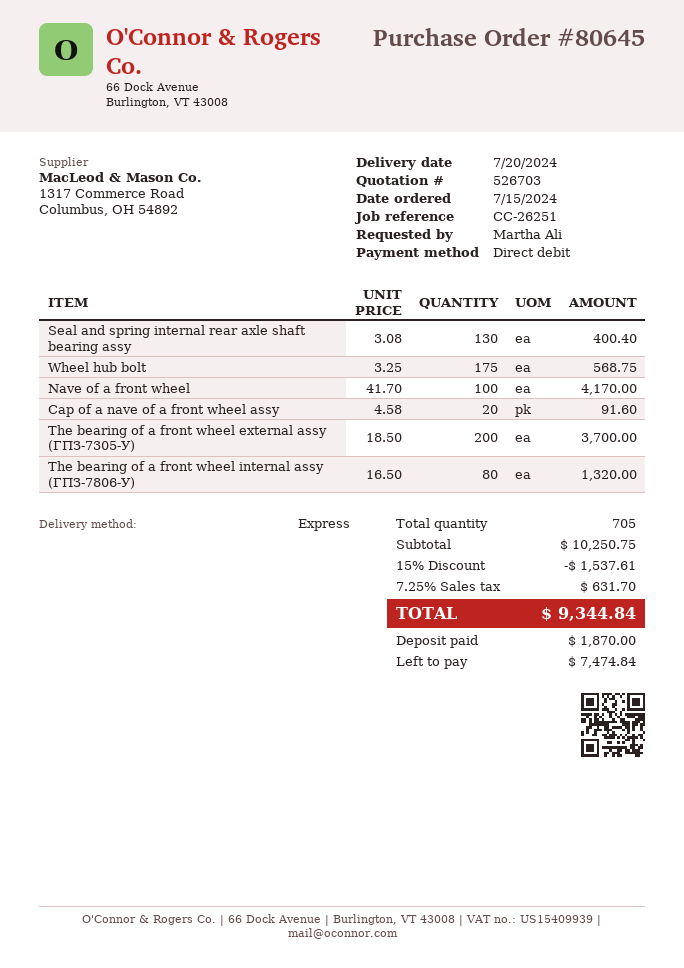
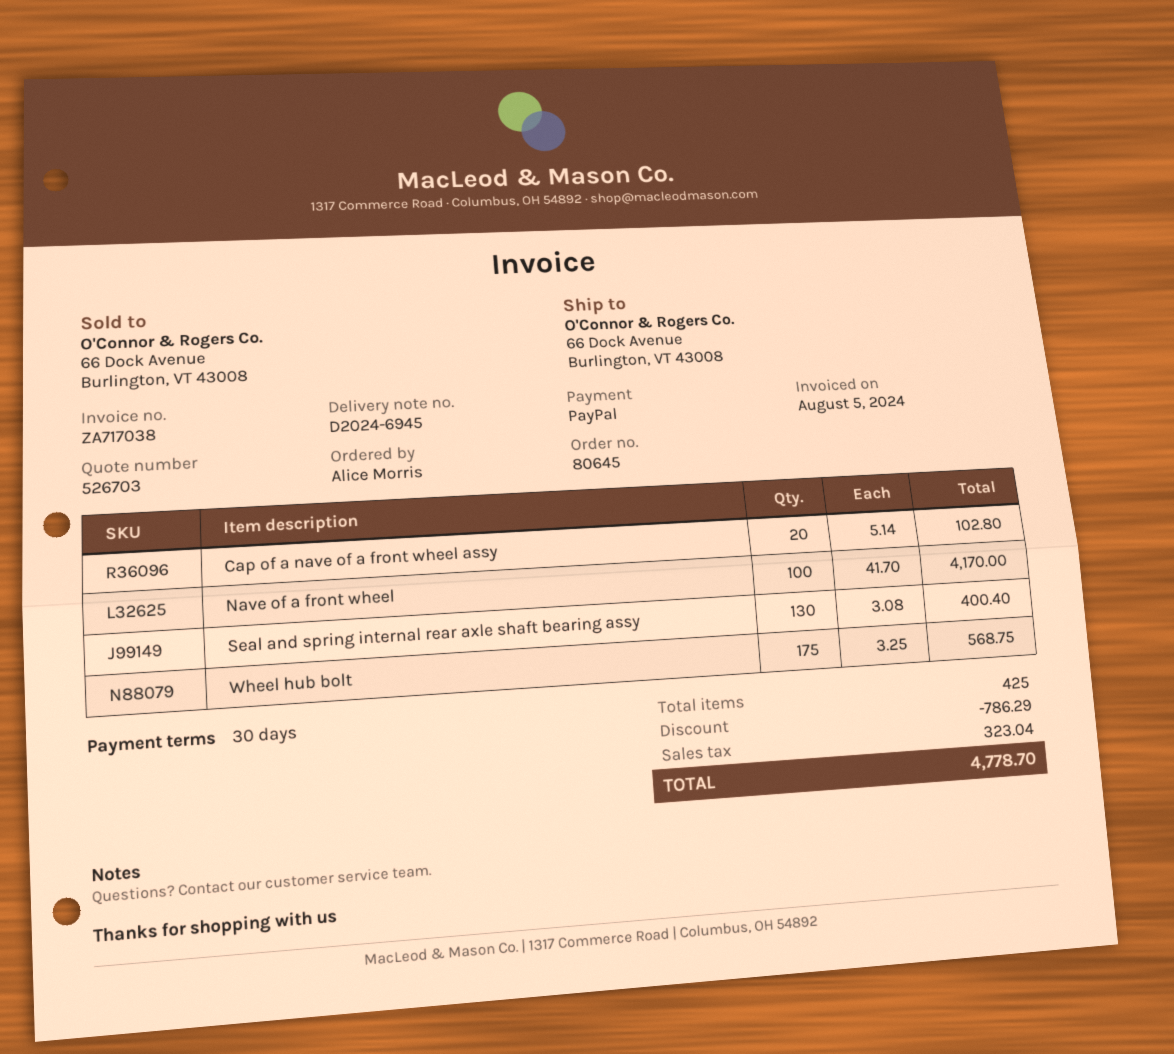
ordered by: Martha Ali -> Alice Morris
payment method: direct debit -> PayPal
Cap of a nave of a front wheel assy: 20 x 4.58 = 91.60 -> 20 x 5.14 = 102.80
The bearing of a front wheel external assy (ГПЗ-7305-У): 200 x 18.50 = 3700.00 -> none
The bearing of a front wheel internal assy (ГПЗ-7806-У): 80 x 16.50 = 1320.00 -> none
total quantity: 705 -> 425
discount: 1537.61 -> 786.29
tax: 631.70 -> 323.04
total: 9344.84 -> 4778.70

